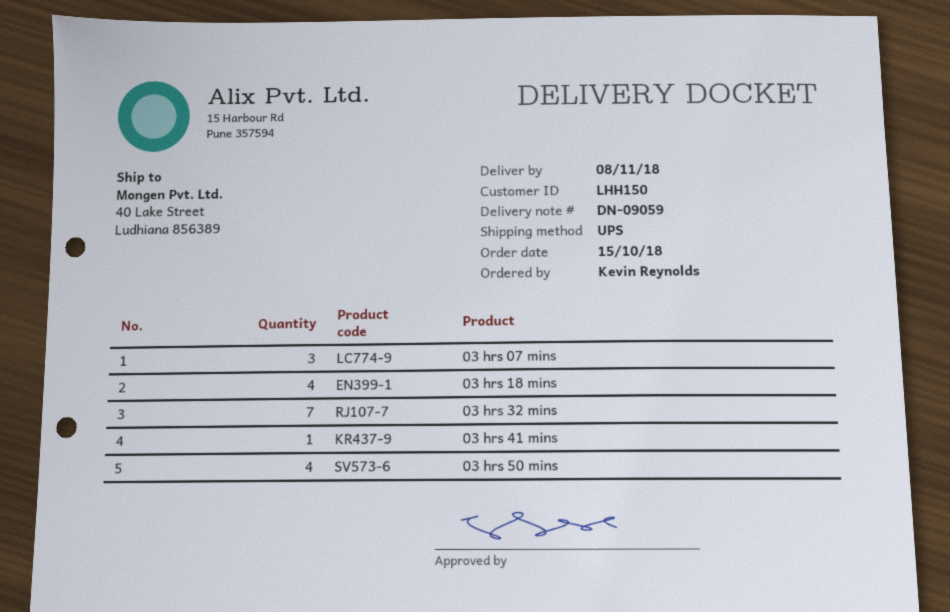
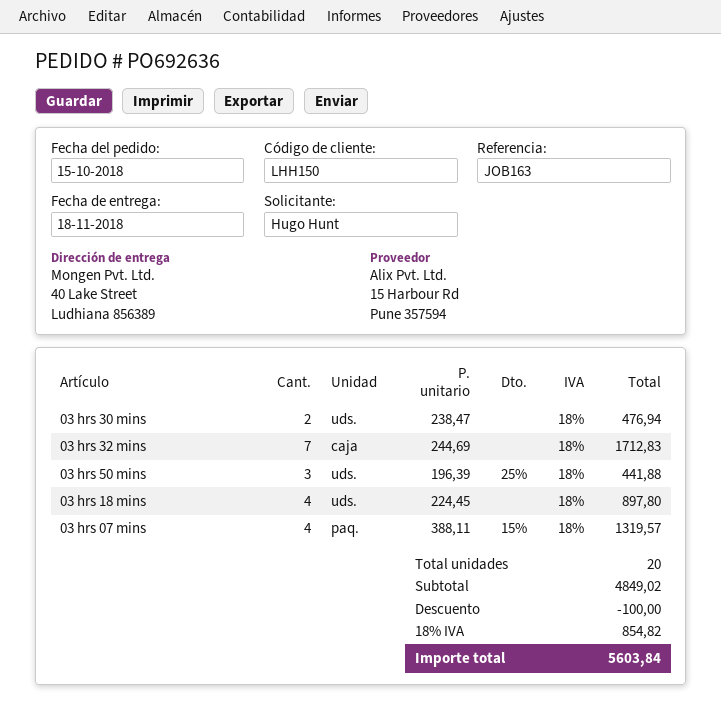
delivery date: 2018-11-08 -> 2018-11-18
ordered by: Kevin Reynolds -> Hugo Hunt
03 hrs 07 mins: 3 -> 4
03 hrs 41 mins: 1 -> none
03 hrs 50 mins: 4 -> 3
03 hrs 30 mins: none -> 2

